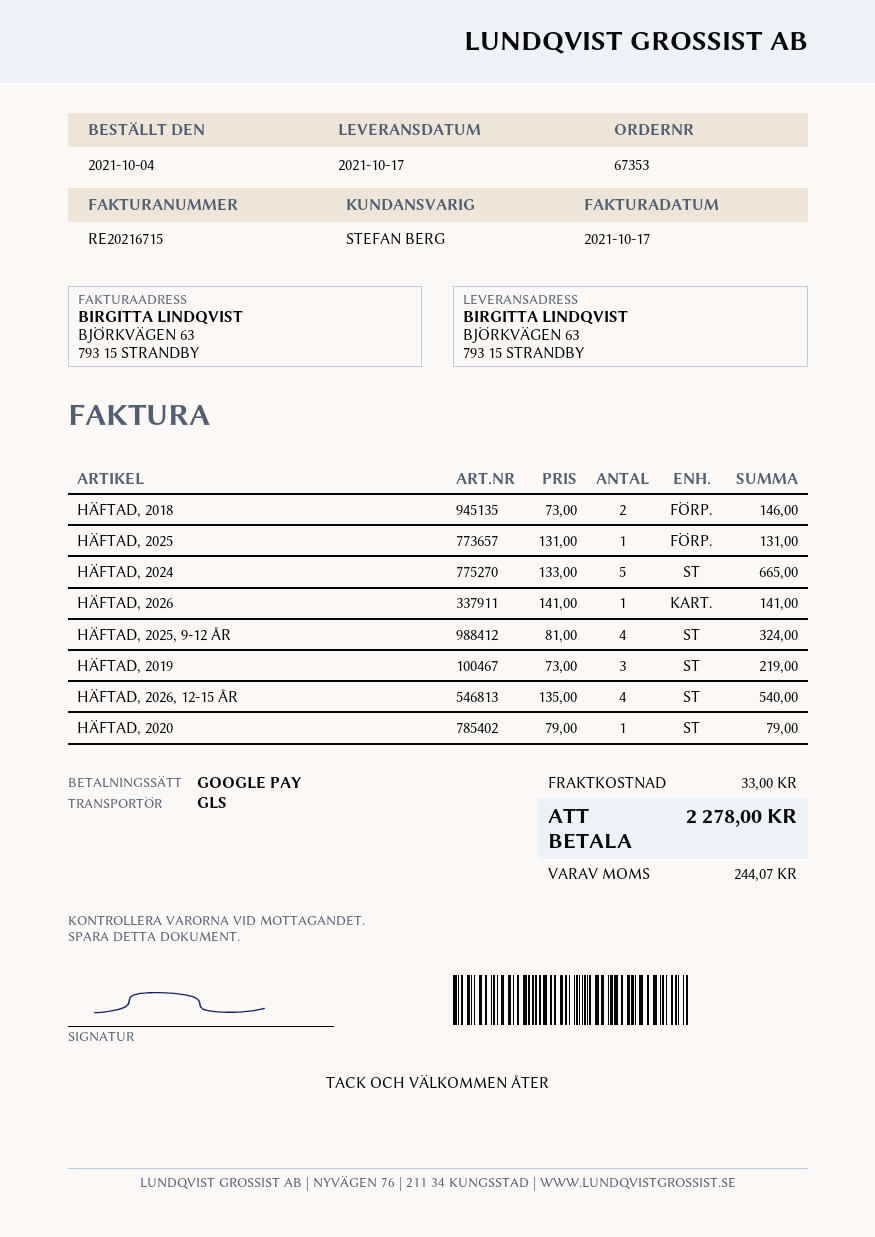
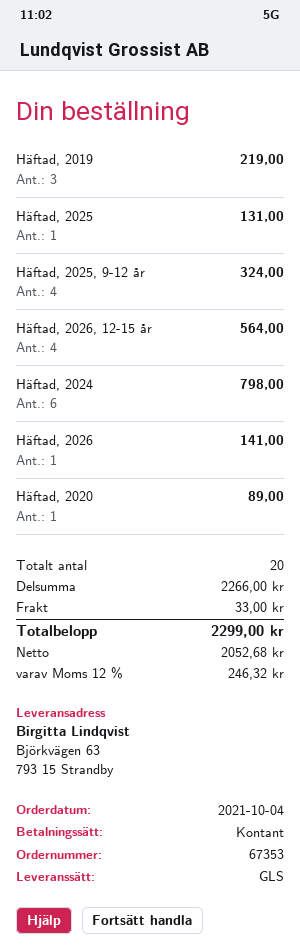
payment method: Google Pay -> cash
HÄFTAD, 2018: 2 for 146.00 -> none
HÄFTAD, 2024: 5 for 665.00 -> 6 for 798.00
HÄFTAD, 2026, 12-15 ÅR: 4 for 540.00 -> 4 for 564.00
HÄFTAD, 2020: 1 for 79.00 -> 1 for 89.00
tax: 244.07 -> 246.32
total: 2278.00 -> 2299.00

